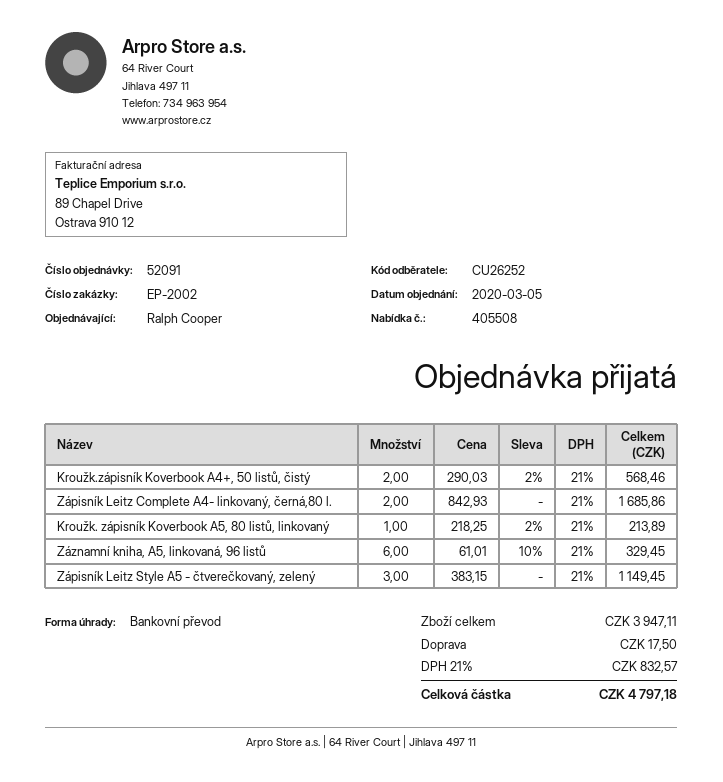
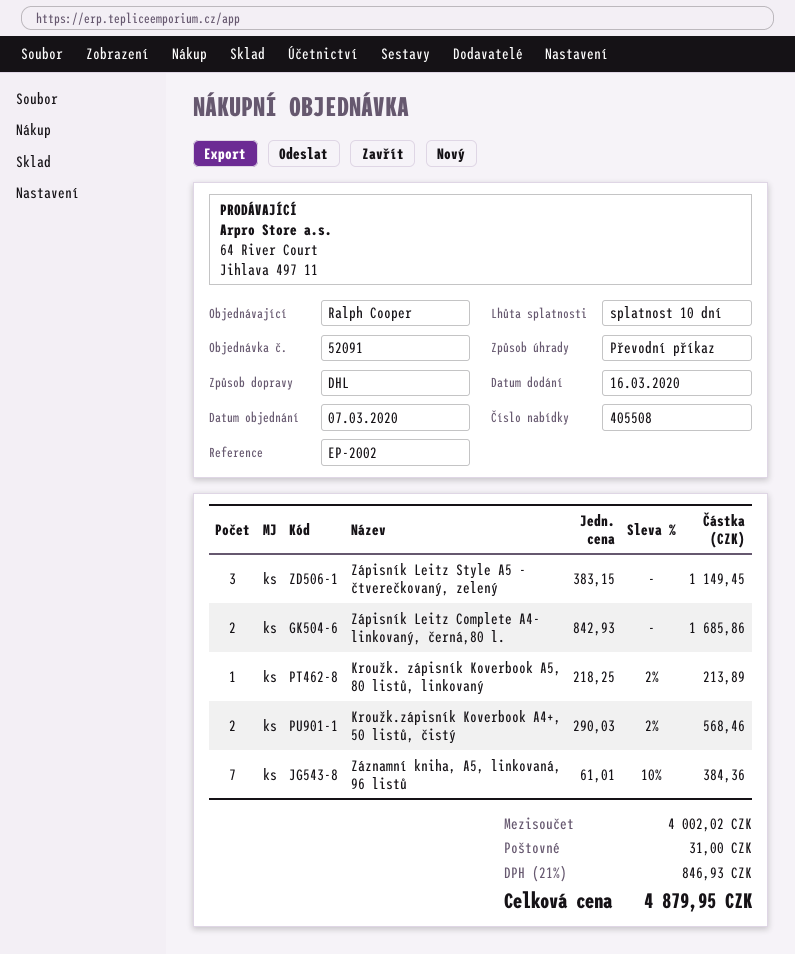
order date: 2020-03-05 -> 2020-03-07
Záznamní kniha, A5, linkovaná, 96 listů: 6 x 61.01 - 10% = 329.45 -> 7 x 61.01 - 10% = 384.36
subtotal: 3947.11 -> 4002.02
shipping: 17.50 -> 31.00
tax: 21% = 832.57 -> 21% = 846.93
total: 4797.18 -> 4879.95

